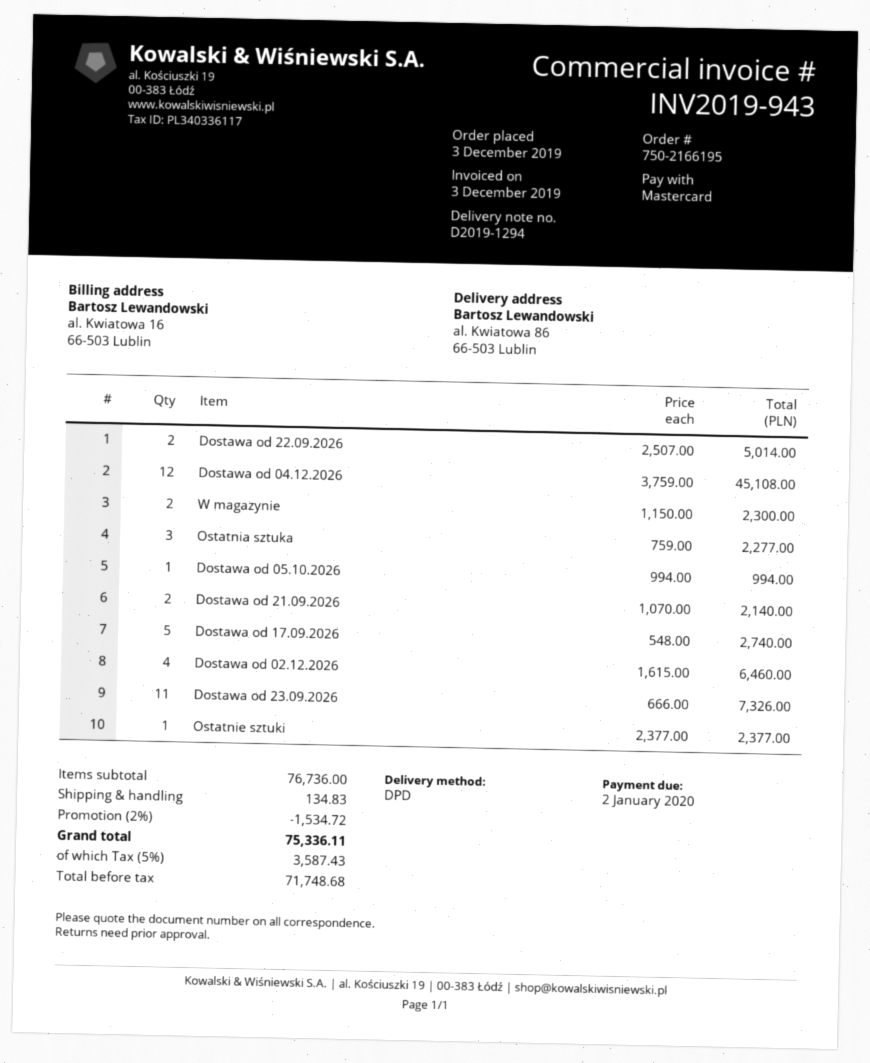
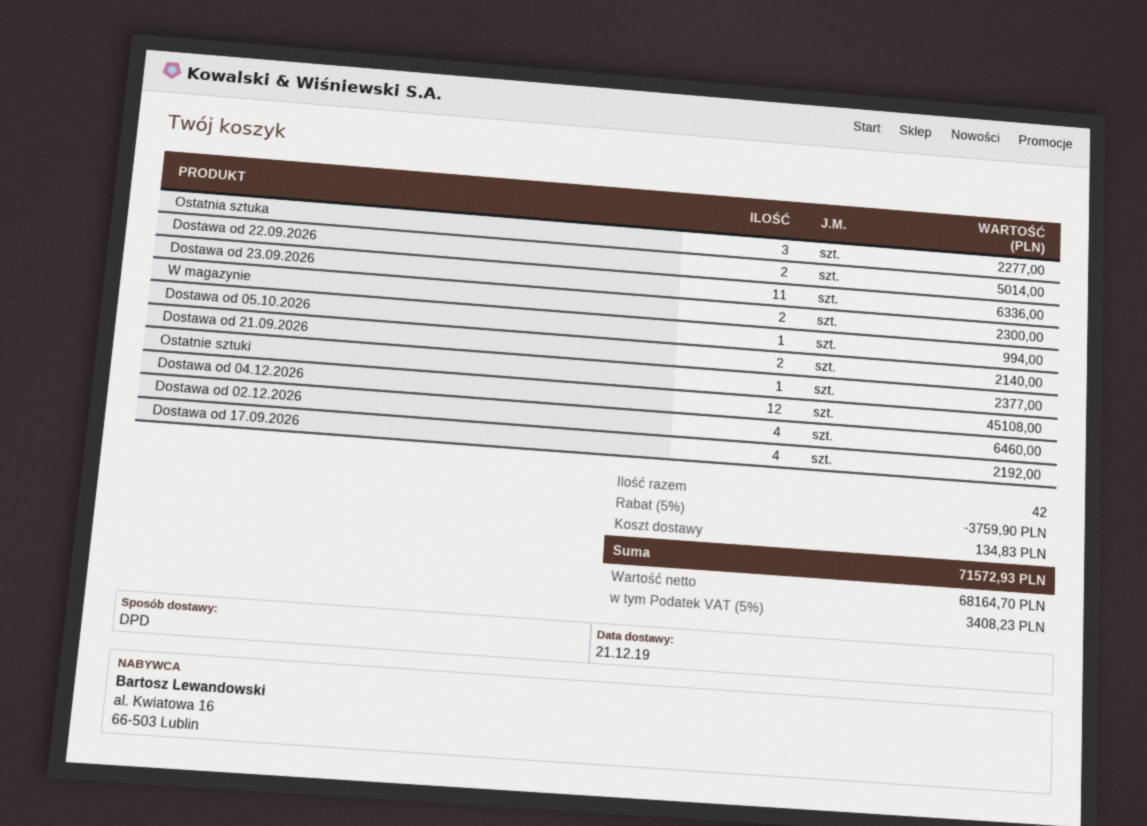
Dostawa od 17.09.2026: 5 for 2740.00 -> 4 for 2192.00
Dostawa od 23.09.2026: 11 for 7326.00 -> 11 for 6336.00
discount: 2% = 1534.72 -> 5% = 3759.90
net: 71748.68 -> 68164.70
tax: 5% = 3587.43 -> 5% = 3408.23
total: 75336.11 -> 71572.93

